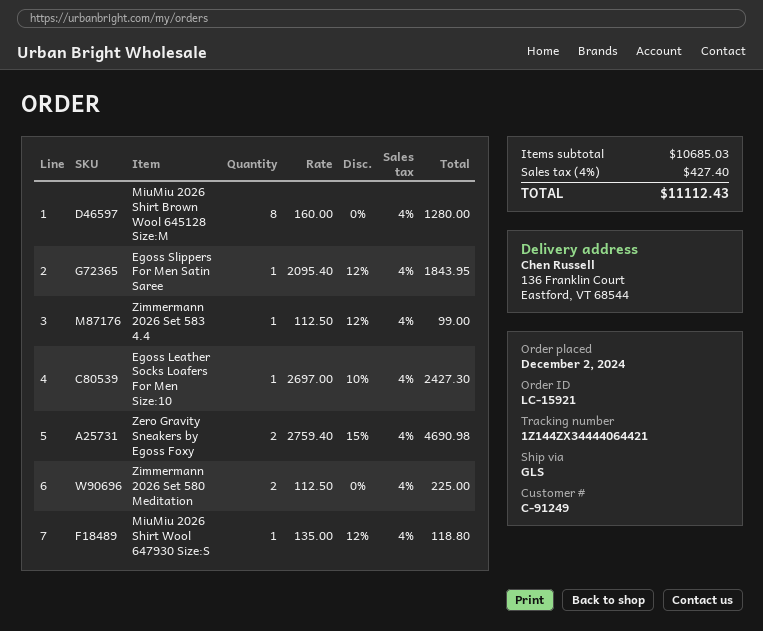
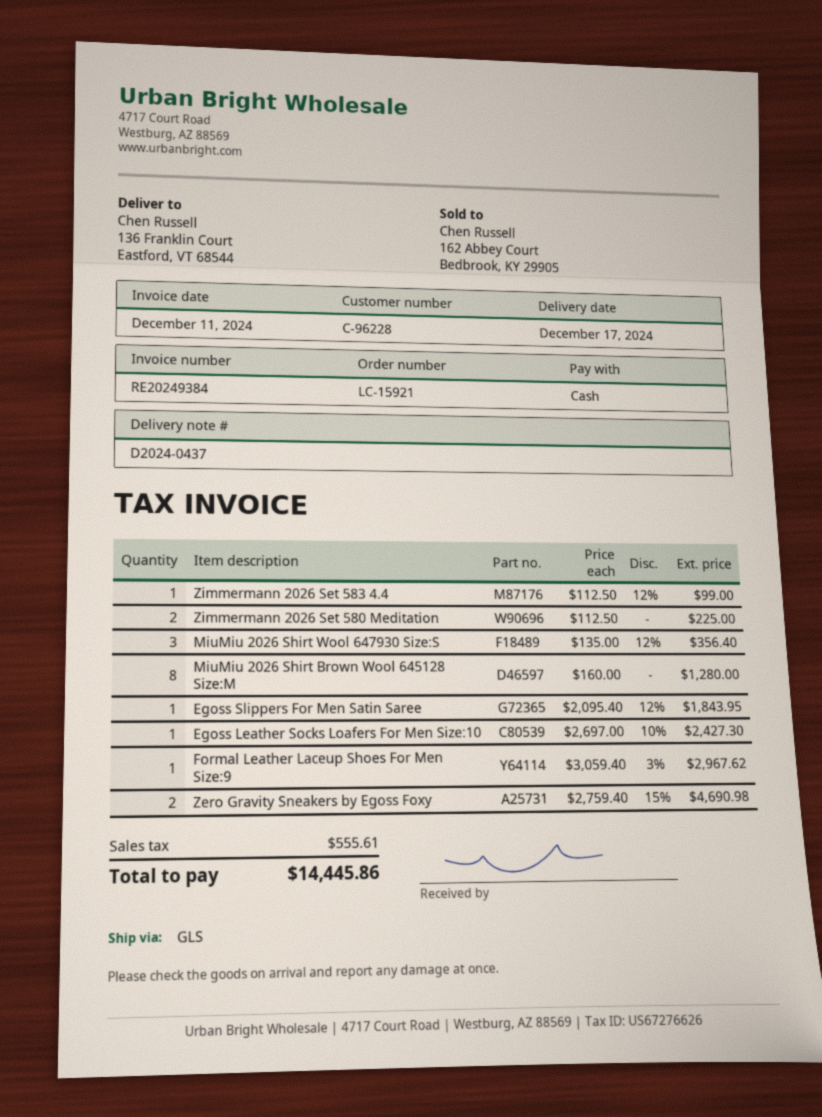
customer number: C-91249 -> C-96228
MiuMiu 2026 Shirt Wool 647930 Size:S: 1 x 135.00 - 12% = 118.80 -> 3 x 135.00 - 12% = 356.40
Formal Leather Laceup Shoes For Men Size:9: none -> 1 x 3059.40 - 3% = 2967.62
tax: 427.40 -> 555.61
total: 11112.43 -> 14445.86

